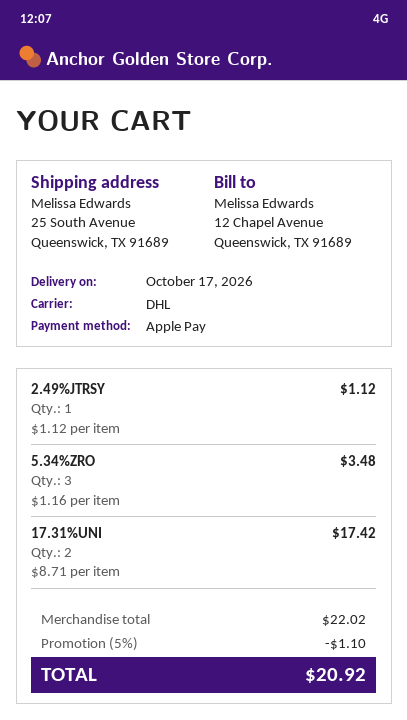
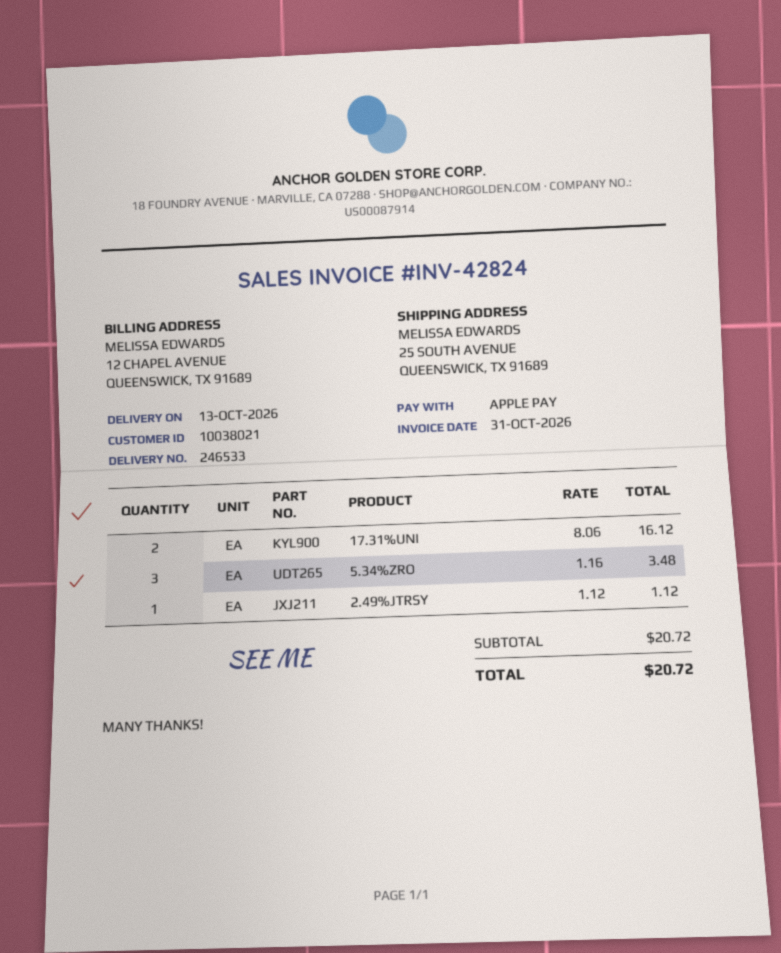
delivery date: 2026-10-17 -> 2026-10-13
17.31%UNI: 2 x 8.71 = 17.42 -> 2 x 8.06 = 16.12
subtotal: 22.02 -> 20.72
discount: 5% = 1.10 -> none
total: 20.92 -> 20.72

